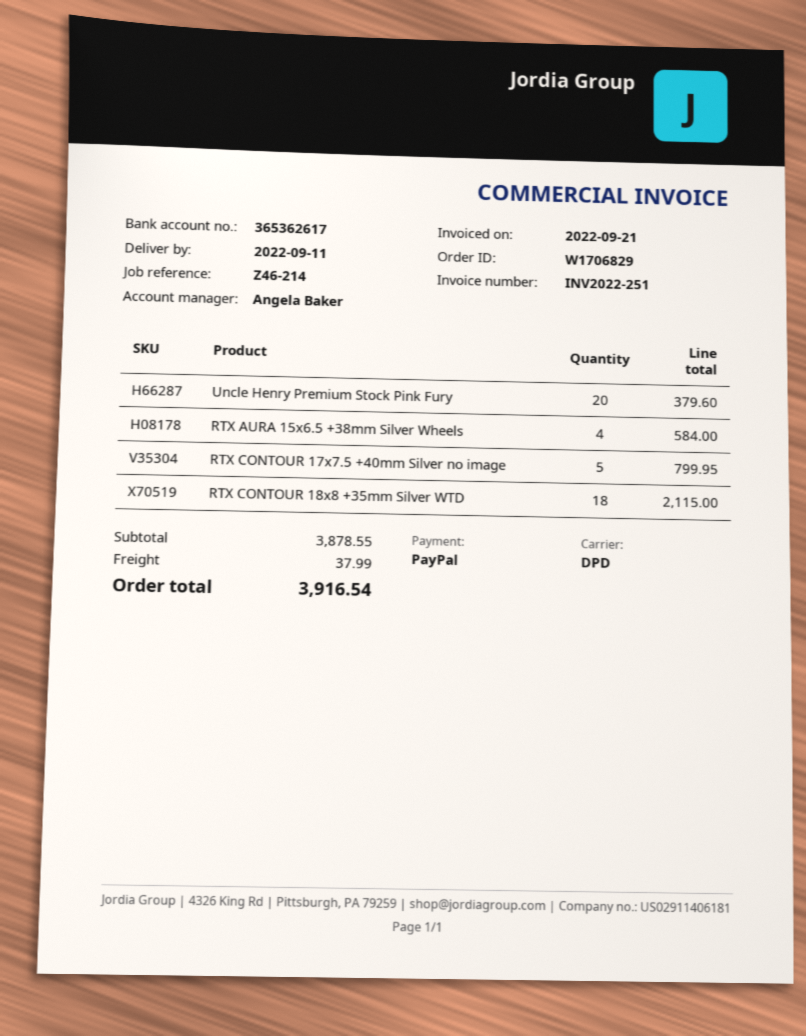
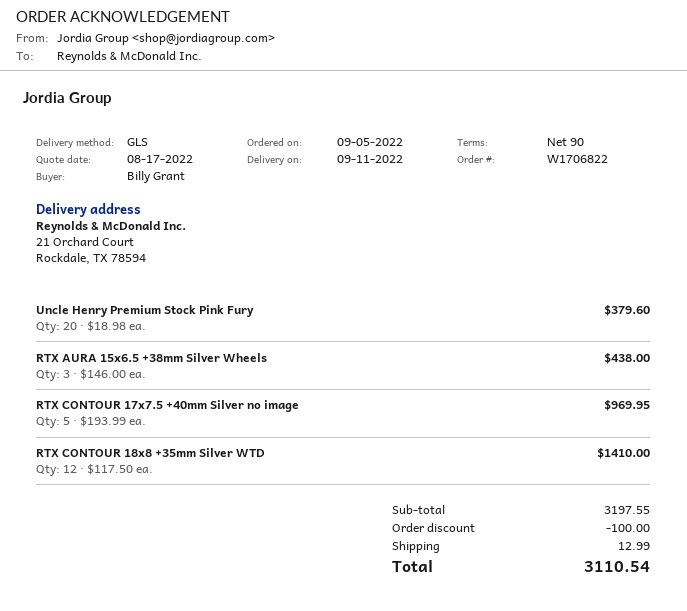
order number: W1706829 -> W1706822
shipping method: DPD -> GLS
RTX AURA 15x6.5 +38mm Silver Wheels: 4 for 584.00 -> 3 for 438.00
RTX CONTOUR 17x7.5 +40mm Silver no image: 5 for 799.95 -> 5 for 969.95
RTX CONTOUR 18x8 +35mm Silver WTD: 18 for 2115.00 -> 12 for 1410.00
subtotal: 3878.55 -> 3197.55
discount: none -> 100.00
shipping: 37.99 -> 12.99
total: 3916.54 -> 3110.54

